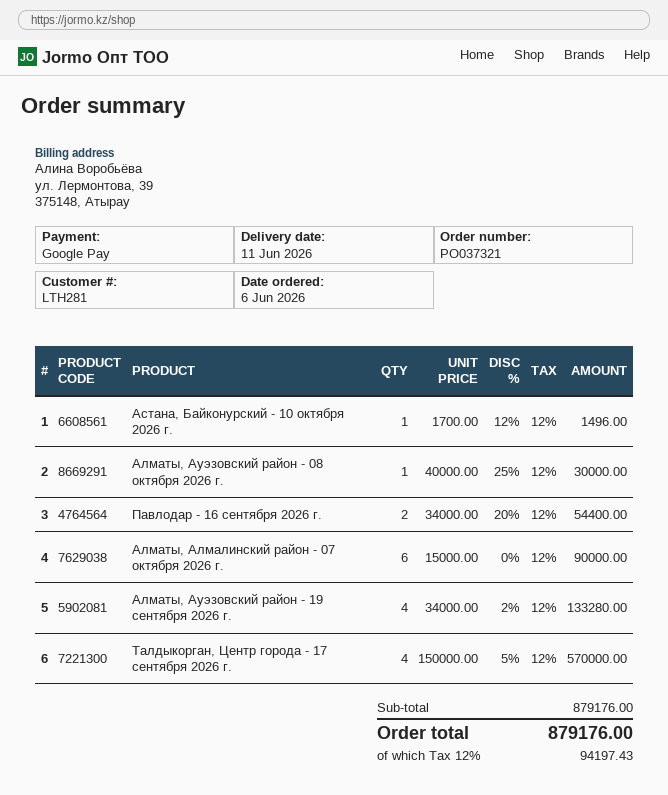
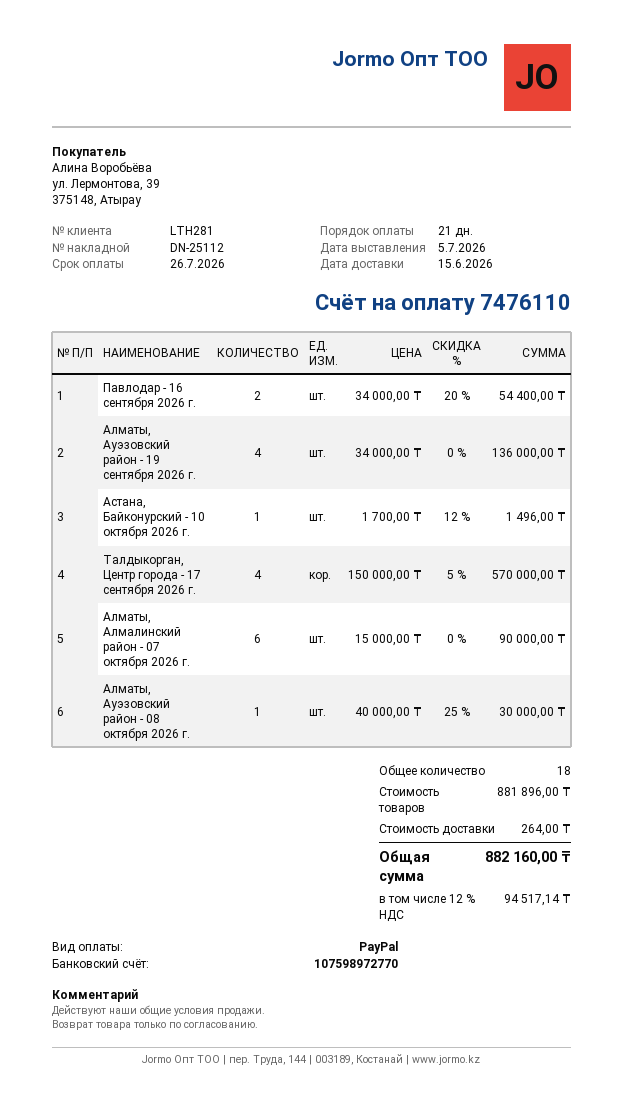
delivery date: 2026-06-11 -> 2026-06-15
payment method: Google Pay -> PayPal
Алматы, Ауэзовский район - 19 сентября 2026 г.: 4 x 34000.00 - 2% = 133280.00 -> 4 x 34000.00 = 136000.00
subtotal: 879176.00 -> 881896.00
shipping: none -> 264.00
tax: 12% = 94197.43 -> 12% = 94517.14
total: 879176.00 -> 882160.00

